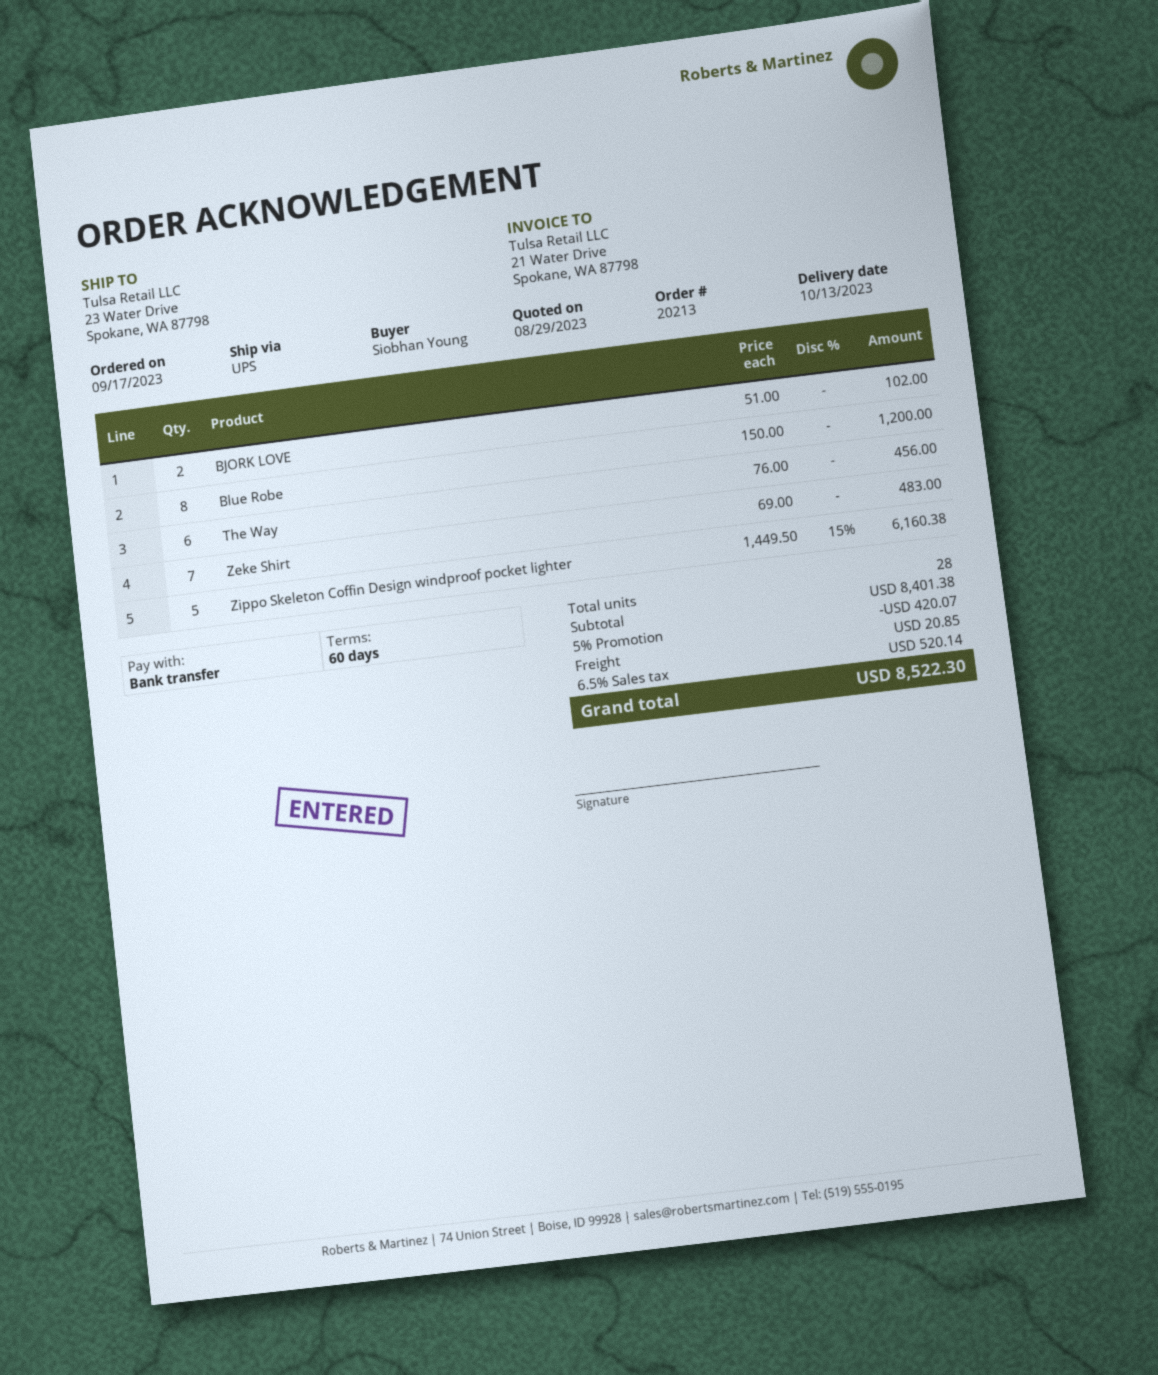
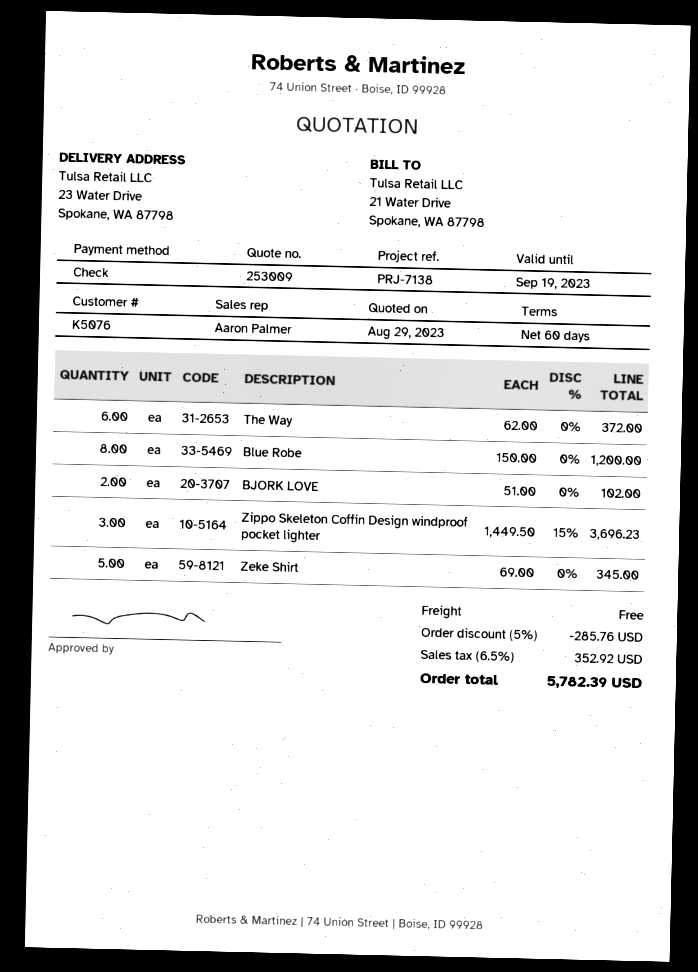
payment method: bank transfer -> cheque
The Way: 6 x 76.00 = 456.00 -> 6 x 62.00 = 372.00
Zeke Shirt: 7 x 69.00 = 483.00 -> 5 x 69.00 = 345.00
Zippo Skeleton Coffin Design windproof pocket lighter: 5 x 1449.50 - 15% = 6160.38 -> 3 x 1449.50 - 15% = 3696.23
discount: 5% = 420.07 -> 5% = 285.76
shipping: 20.85 -> 0.00
tax: 6.5% = 520.14 -> 6.5% = 352.92
total: 8522.30 -> 5782.39

